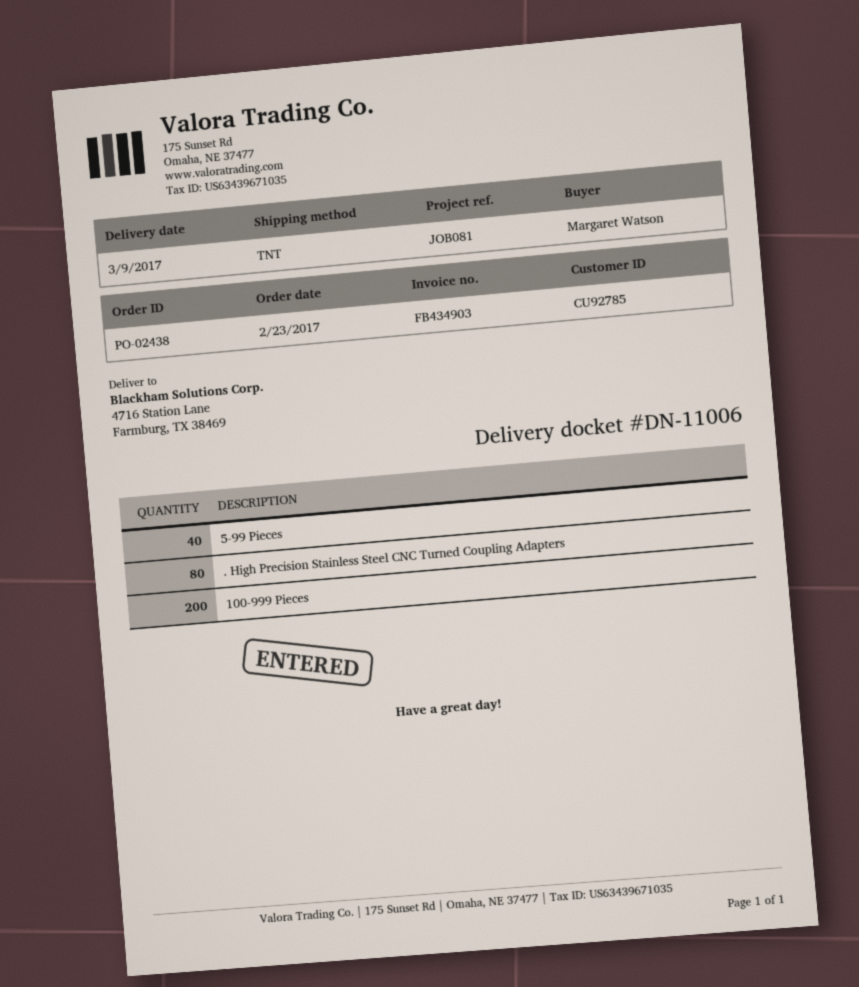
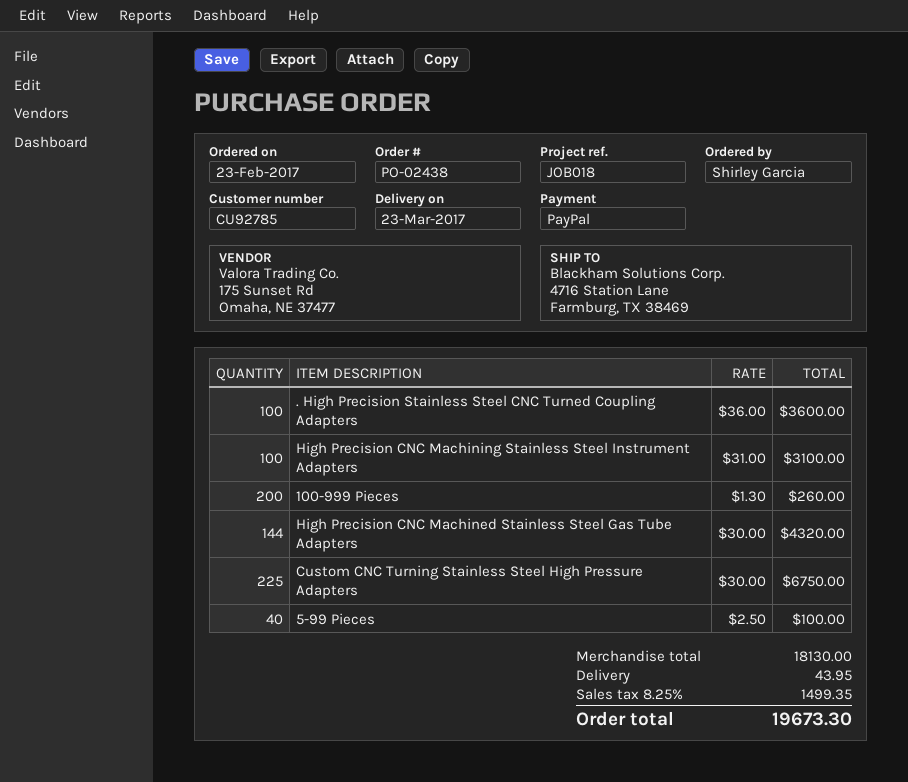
delivery date: 2017-03-09 -> 2017-03-23
reference: JOB081 -> JOB018
ordered by: Margaret Watson -> Shirley Garcia
. High Precision Stainless Steel CNC Turned Coupling Adapters: 80 -> 100
High Precision CNC Machining Stainless Steel Instrument Adapters: none -> 100
High Precision CNC Machined Stainless Steel Gas Tube Adapters: none -> 144
Custom CNC Turning Stainless Steel High Pressure Adapters: none -> 225

